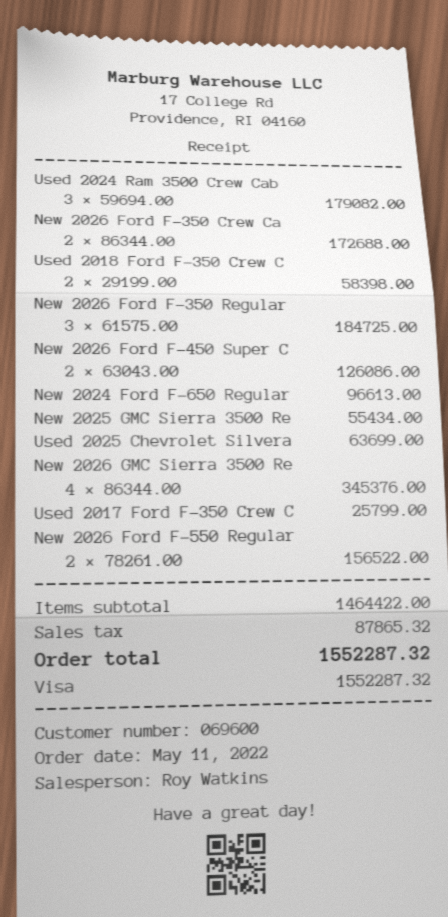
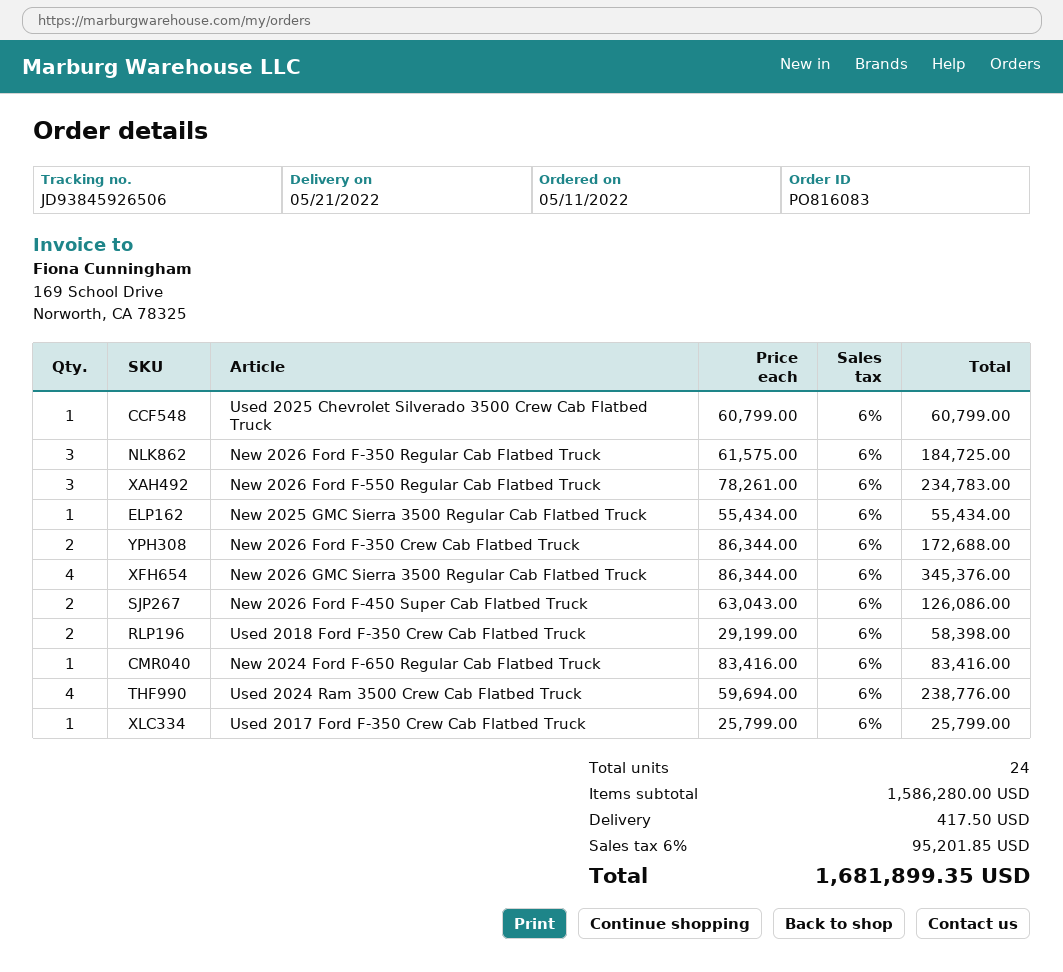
Used 2024 Ram 3500 Crew Cab: 3 x 59694.00 = 179082.00 -> 4 x 59694.00 = 238776.00
New 2024 Ford F-650 Regular: 1 x 96613.00 = 96613.00 -> 1 x 83416.00 = 83416.00
Used 2025 Chevrolet Silvera: 1 x 63699.00 = 63699.00 -> 1 x 60799.00 = 60799.00
New 2026 Ford F-550 Regular: 2 x 78261.00 = 156522.00 -> 3 x 78261.00 = 234783.00
subtotal: 1464422.00 -> 1586280.00
shipping: none -> 417.50
tax: 87865.32 -> 95201.85
total: 1552287.32 -> 1681899.35

